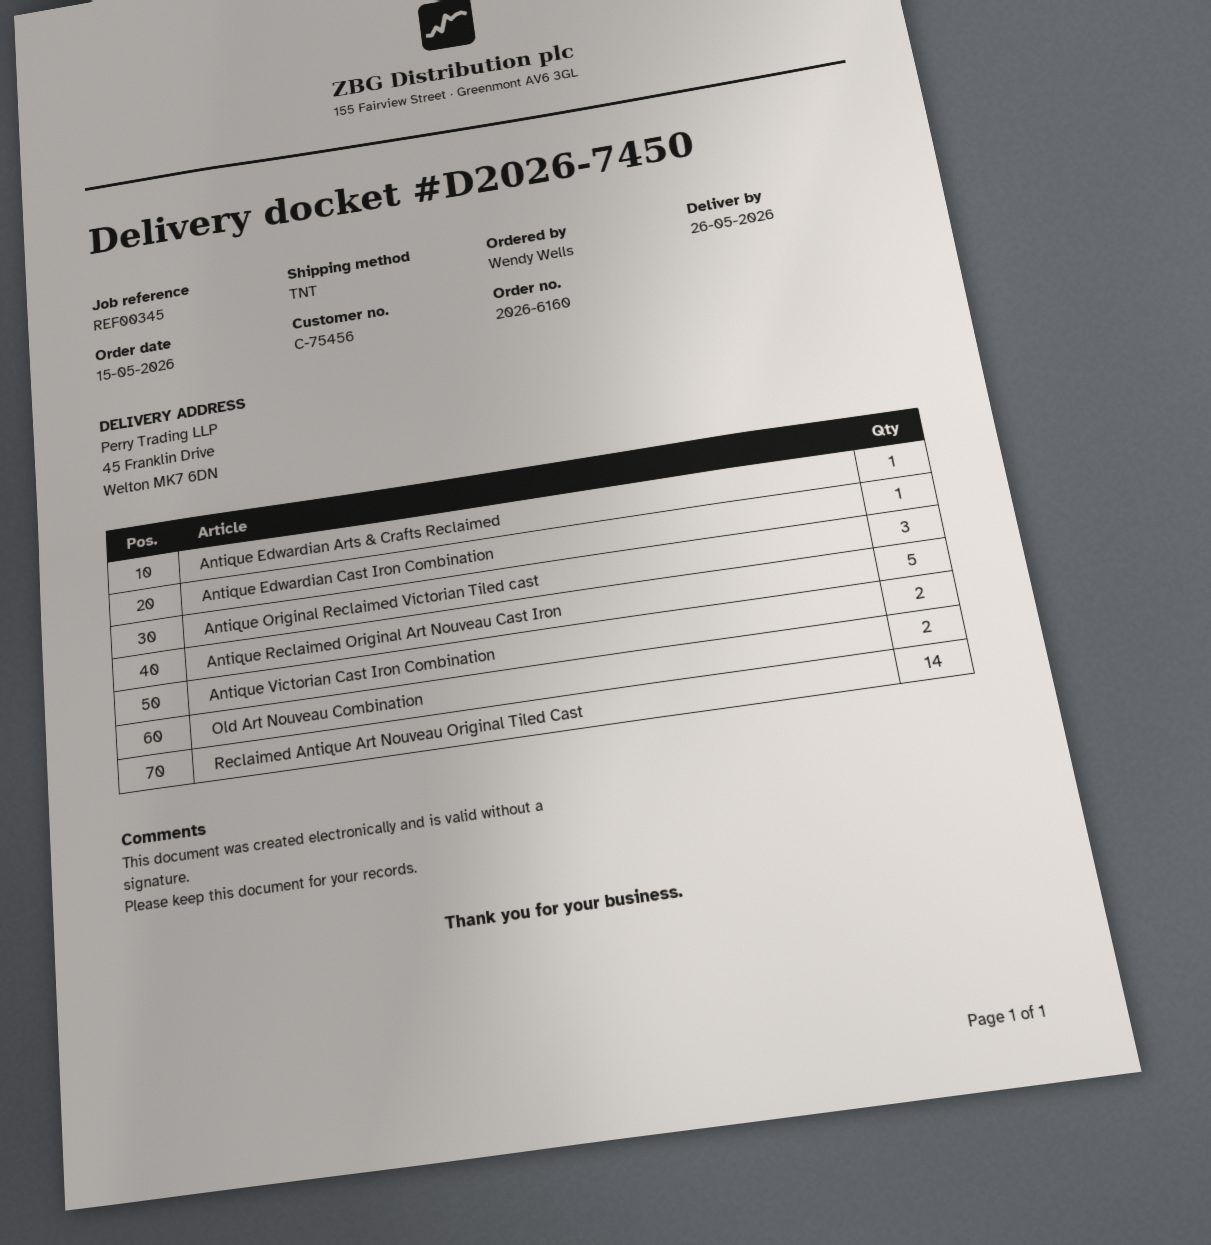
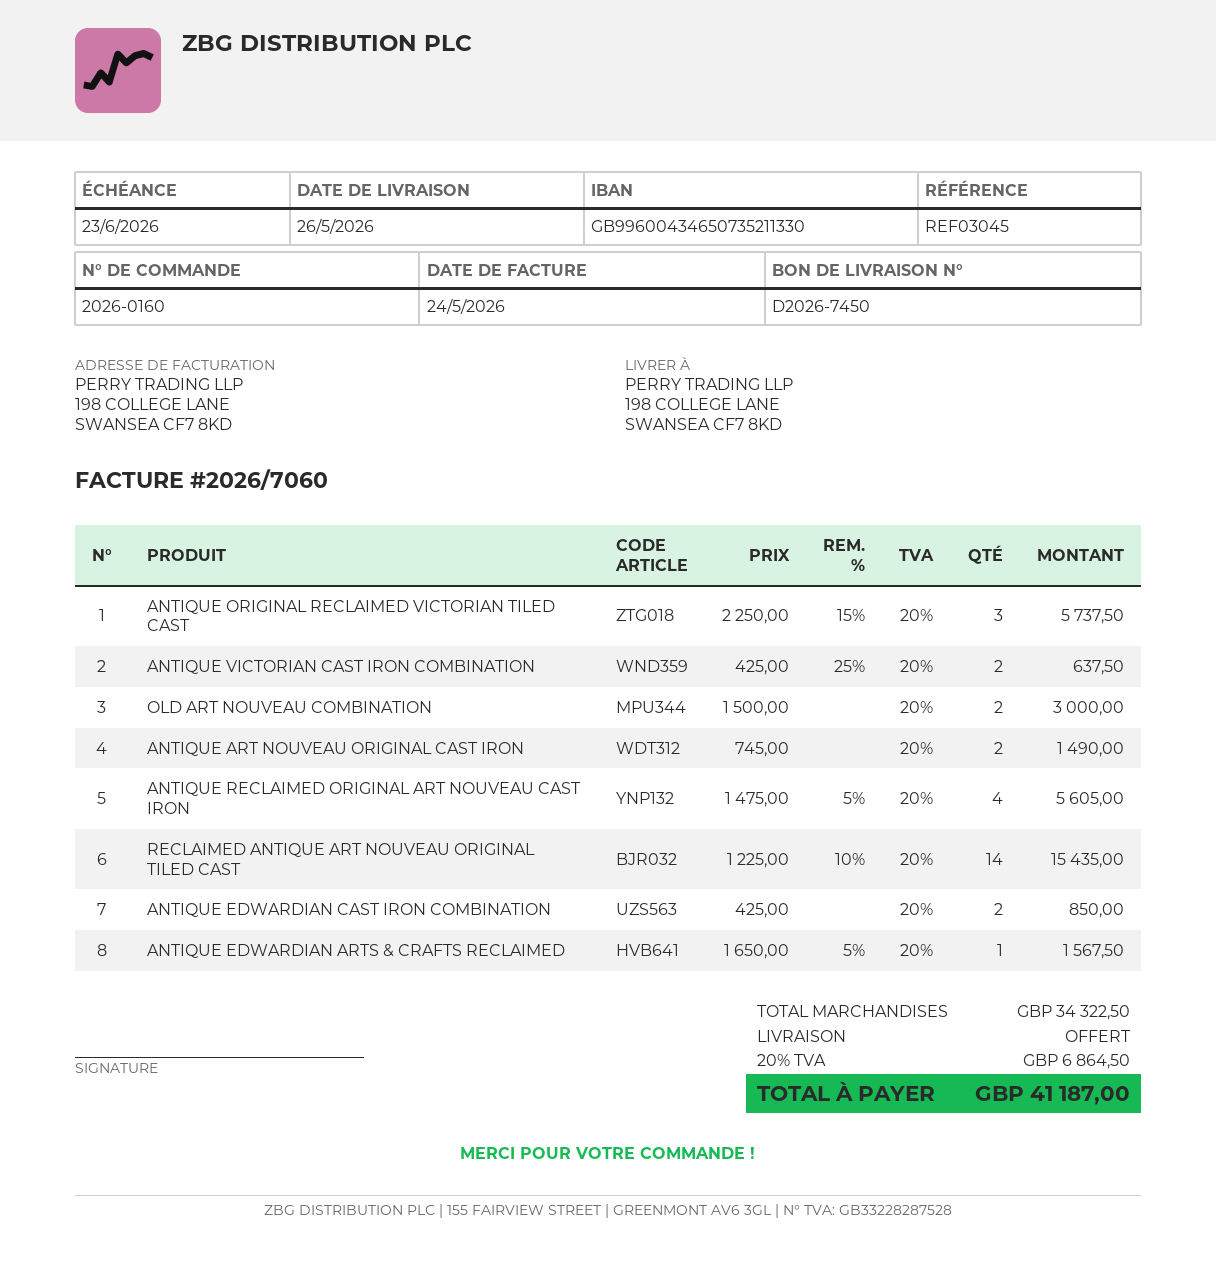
order number: 2026-6160 -> 2026-0160
reference: REF00345 -> REF03045
ship to: 45 Franklin Drive, Welton MK7 6DN -> 198 COLLEGE LANE, SWANSEA CF7 8KD
Antique Edwardian Cast Iron Combination: 1 -> 2
Antique Reclaimed Original Art Nouveau Cast Iron: 5 -> 4
ANTIQUE ART NOUVEAU ORIGINAL CAST IRON: none -> 2

